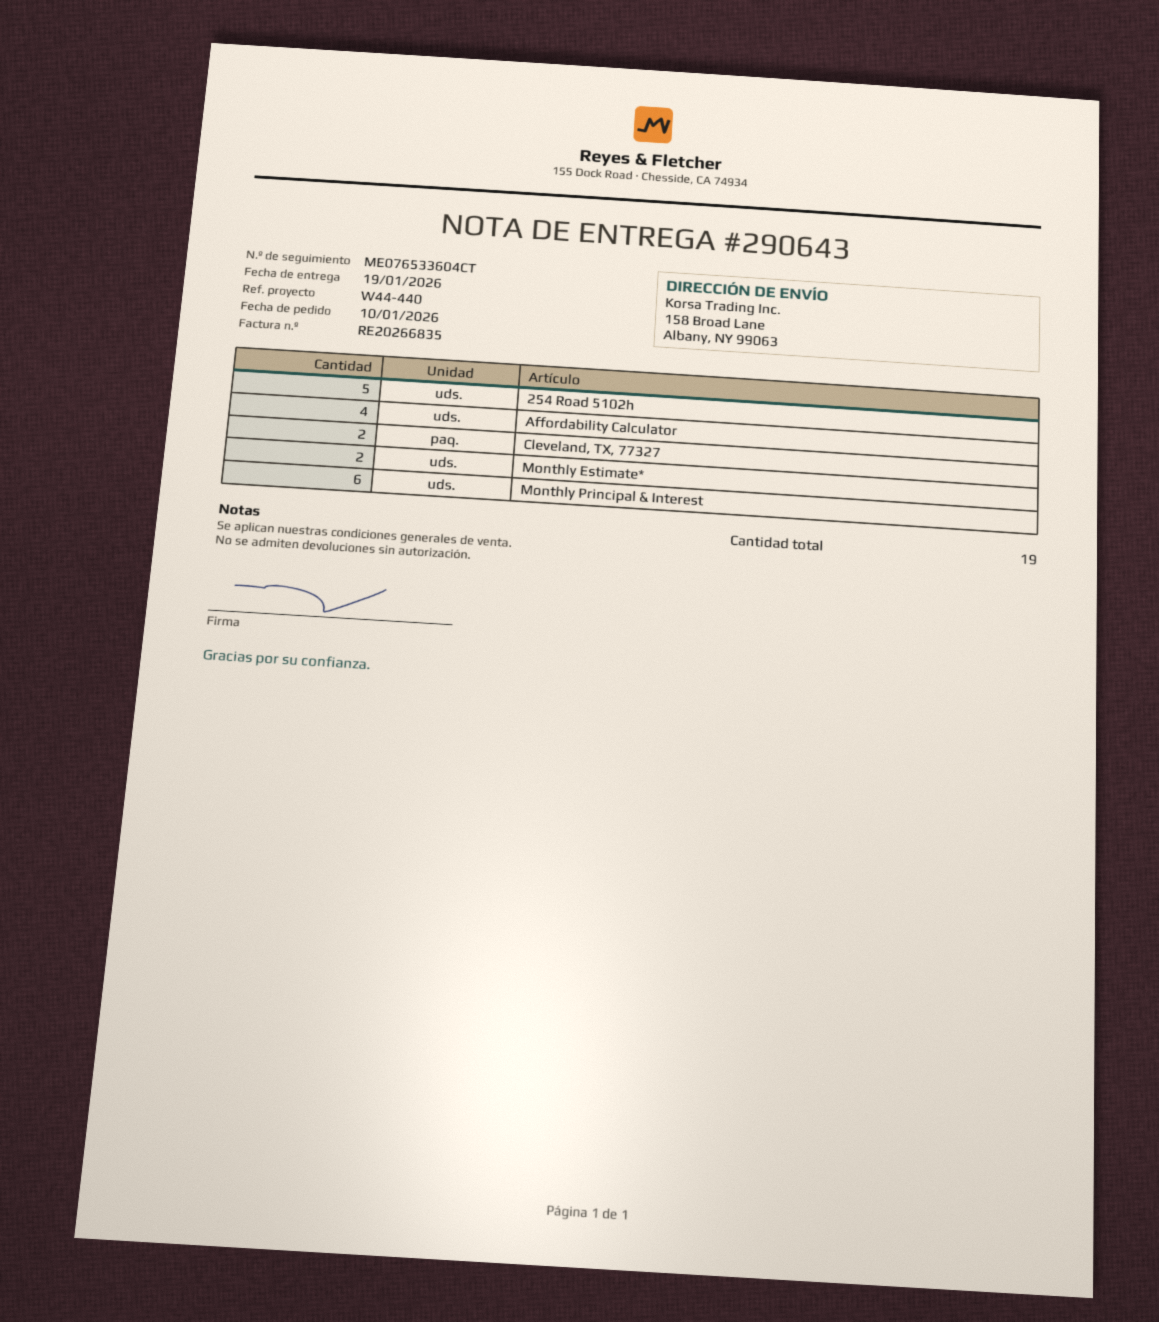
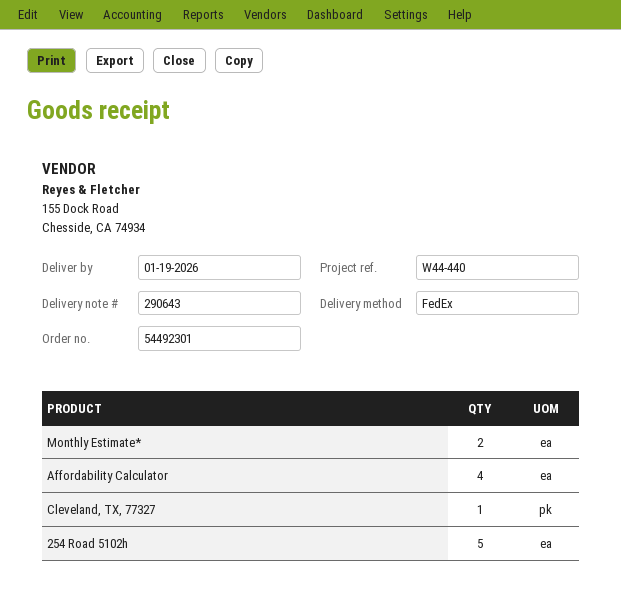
Cleveland, TX, 77327: 2 -> 1
Monthly Principal & Interest: 6 -> none

